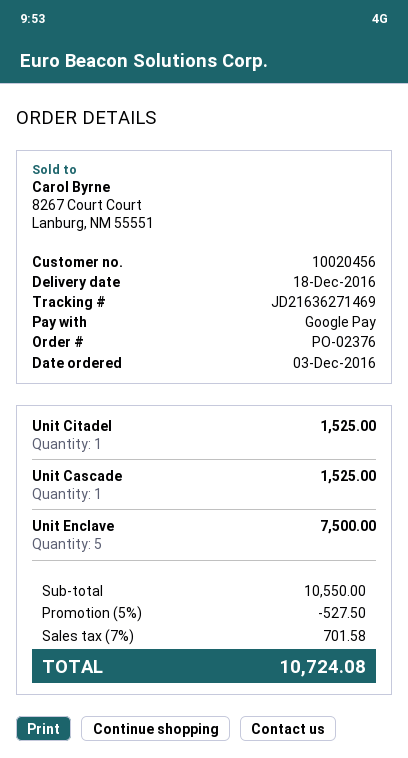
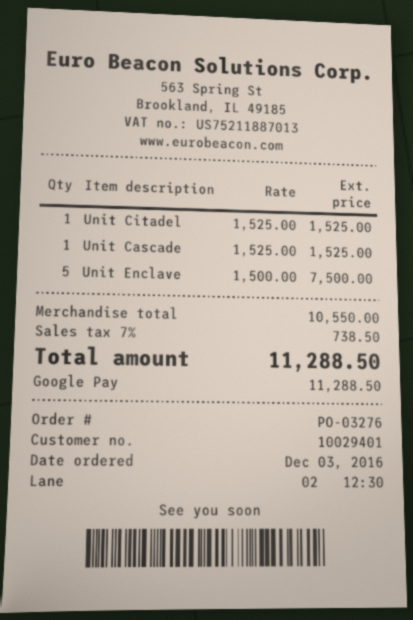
order number: PO-02376 -> PO-03276
customer number: 10020456 -> 10029401
discount: 5% = 527.50 -> none
tax: 7% = 701.58 -> 7% = 738.50
total: 10724.08 -> 11288.50

